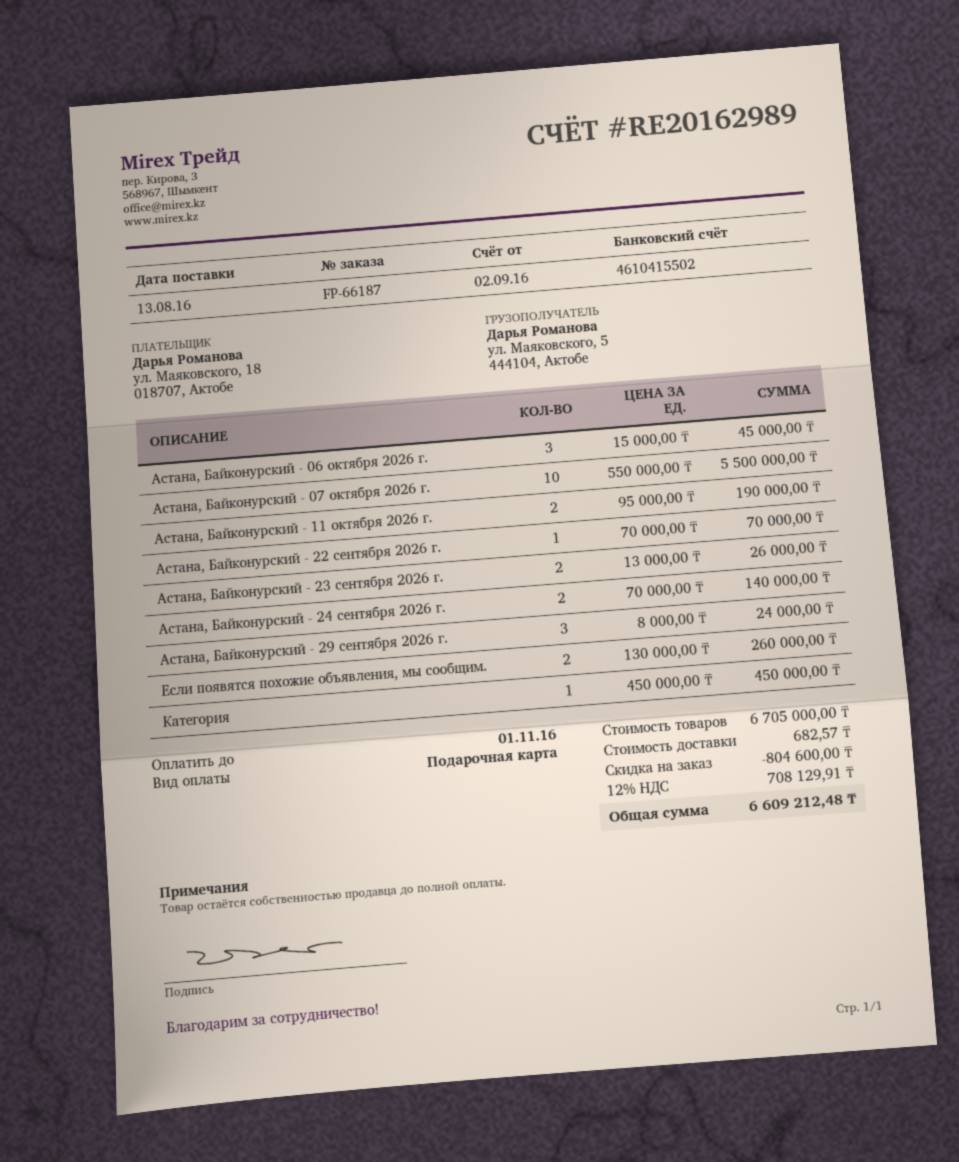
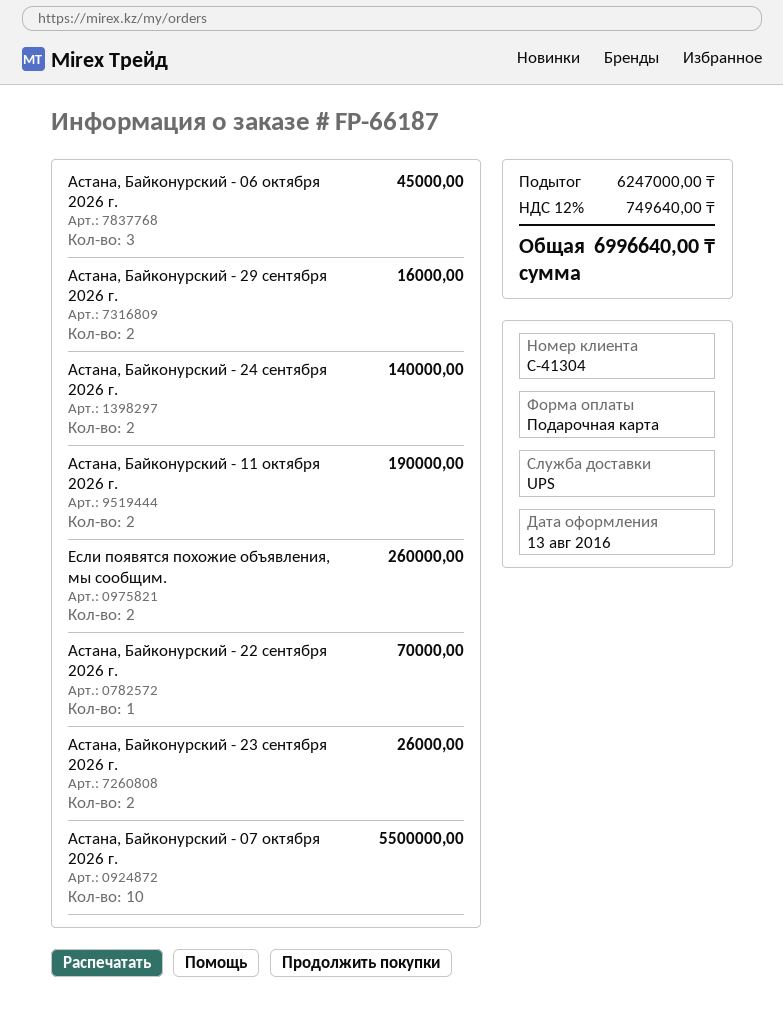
Астана, Байконурский - 29 сентября 2026 г.: 3 for 24000.00 -> 2 for 16000.00
Категория: 1 for 450000.00 -> none
subtotal: 6705000.00 -> 6247000.00
discount: 804600.00 -> none
shipping: 682.57 -> none
tax: 12% = 708129.91 -> 12% = 749640.00
total: 6609212.48 -> 6996640.00

